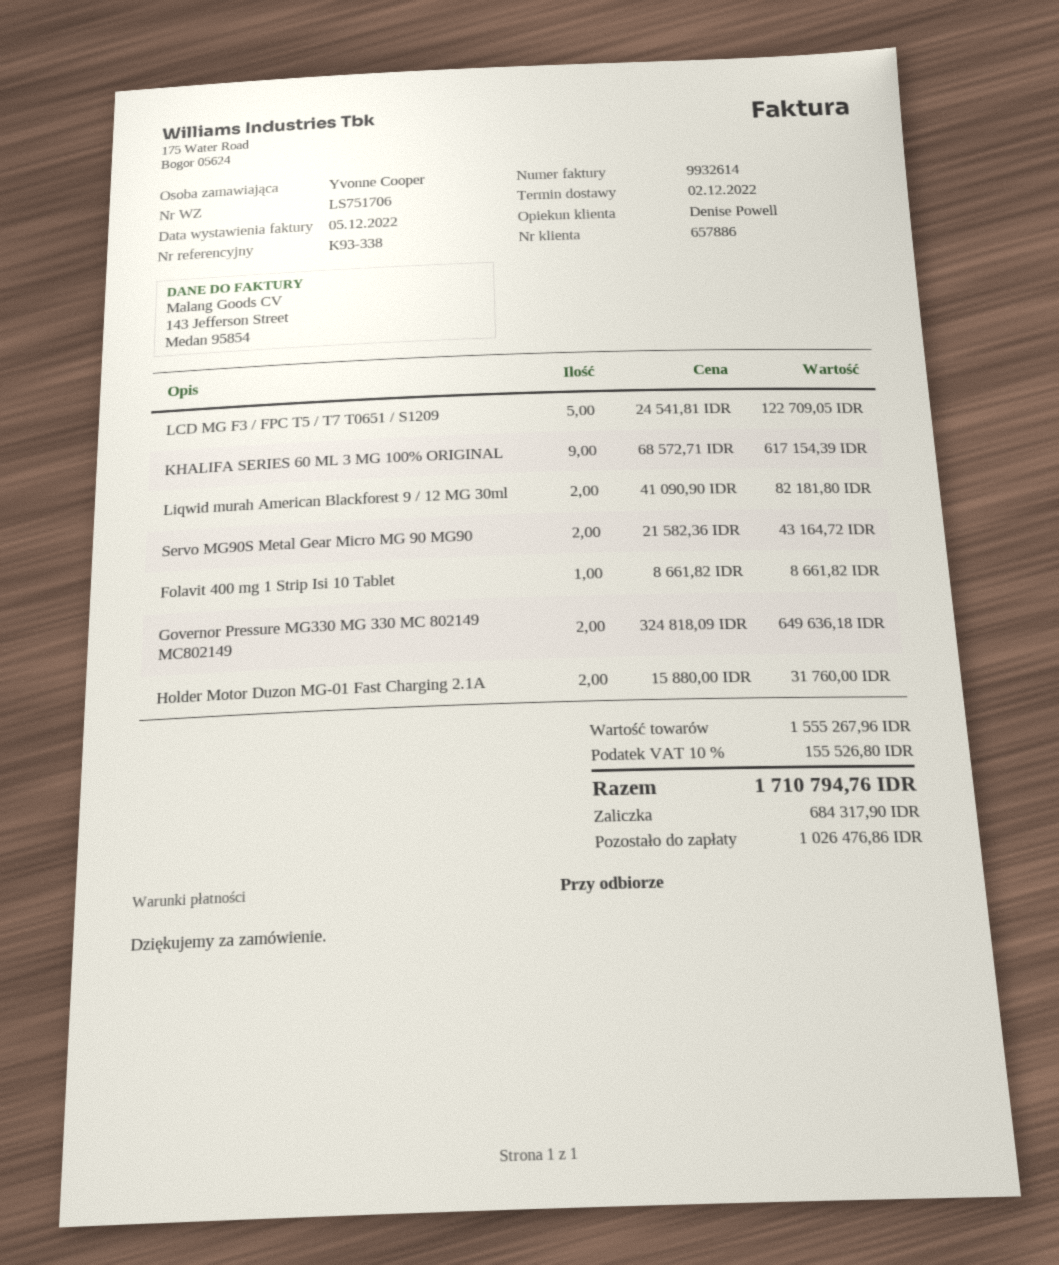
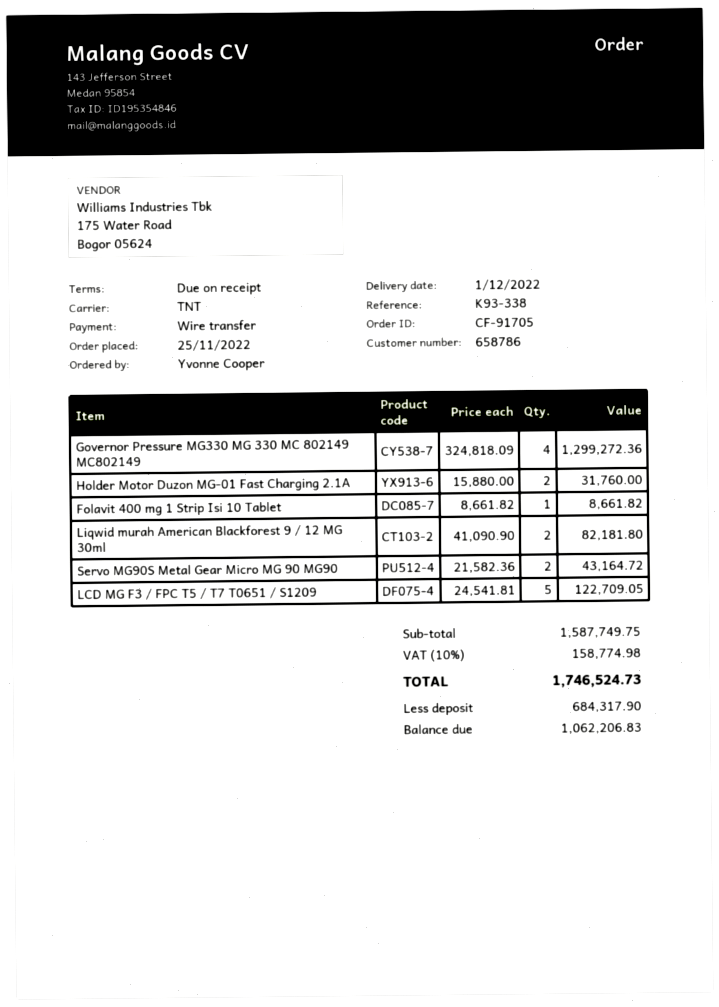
delivery date: 2022-12-02 -> 2022-12-01
customer number: 657886 -> 658786
KHALIFA SERIES 60 ML 3 MG 100% ORIGINAL: 9 x 68572.71 = 617154.39 -> none
Governor Pressure MG330 MG 330 MC 802149 MC802149: 2 x 324818.09 = 649636.18 -> 4 x 324818.09 = 1299272.36
subtotal: 1555267.96 -> 1587749.75
tax: 10% = 155526.80 -> 10% = 158774.98
total: 1710794.76 -> 1746524.73
balance: 1026476.86 -> 1062206.83

